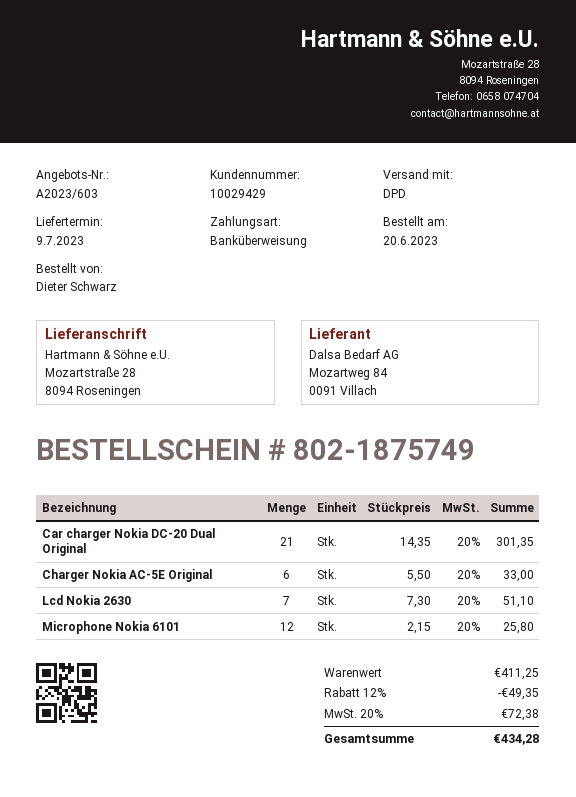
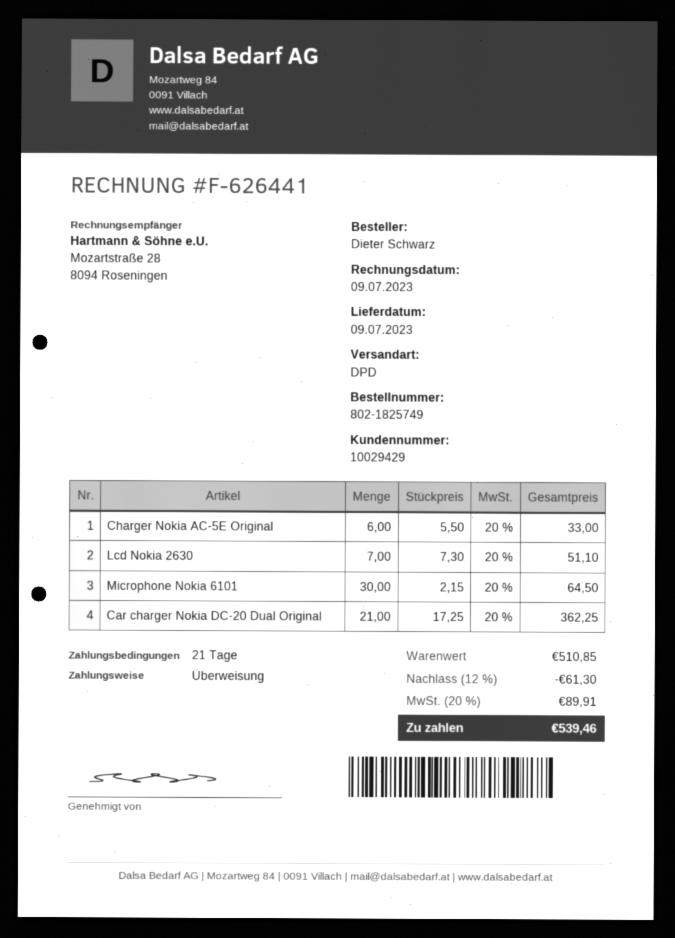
order number: 802-1875749 -> 802-1825749
Car charger Nokia DC-20 Dual Original: 21 x 14.35 = 301.35 -> 21 x 17.25 = 362.25
Microphone Nokia 6101: 12 x 2.15 = 25.80 -> 30 x 2.15 = 64.50
subtotal: 411.25 -> 510.85
discount: 12% = 49.35 -> 12% = 61.30
tax: 20% = 72.38 -> 20% = 89.91
total: 434.28 -> 539.46

